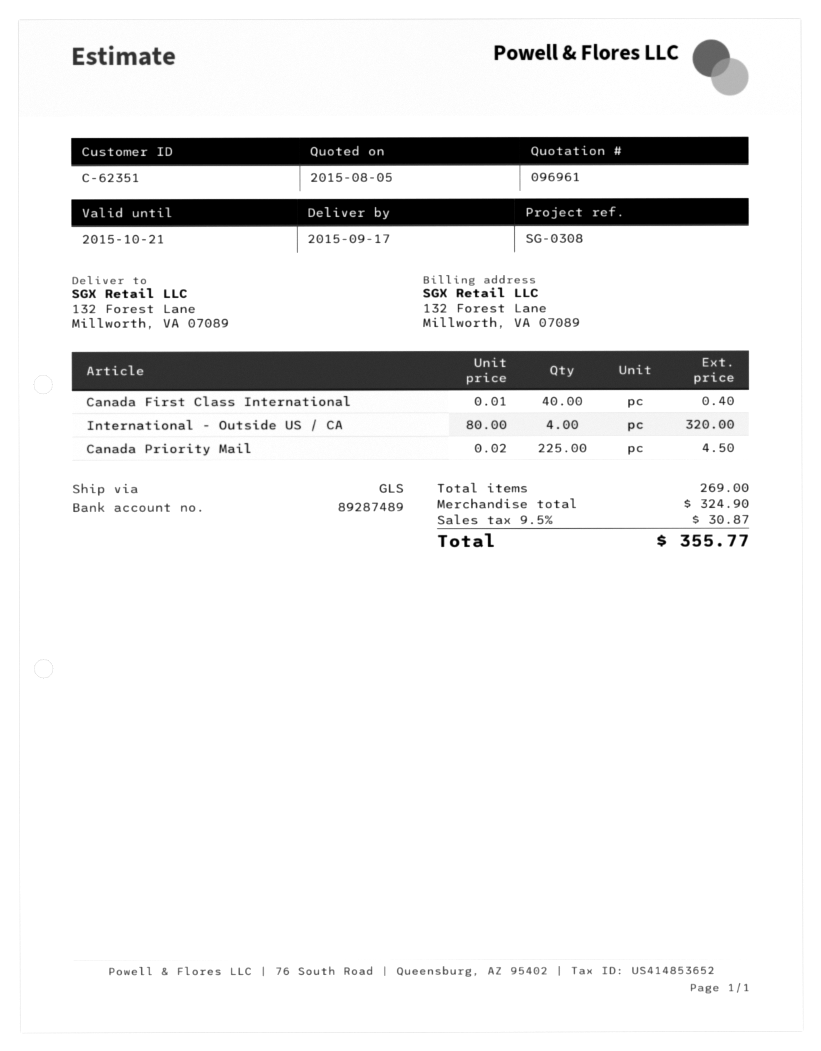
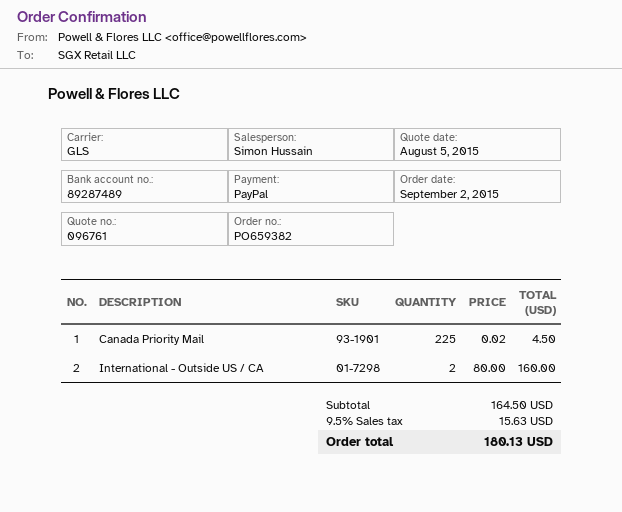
quote number: 096961 -> 096761
Canada First Class International: 40 x 0.01 = 0.40 -> none
International - Outside US / CA: 4 x 80.00 = 320.00 -> 2 x 80.00 = 160.00
subtotal: 324.90 -> 164.50
tax: 9.5% = 30.87 -> 9.5% = 15.63
total: 355.77 -> 180.13

